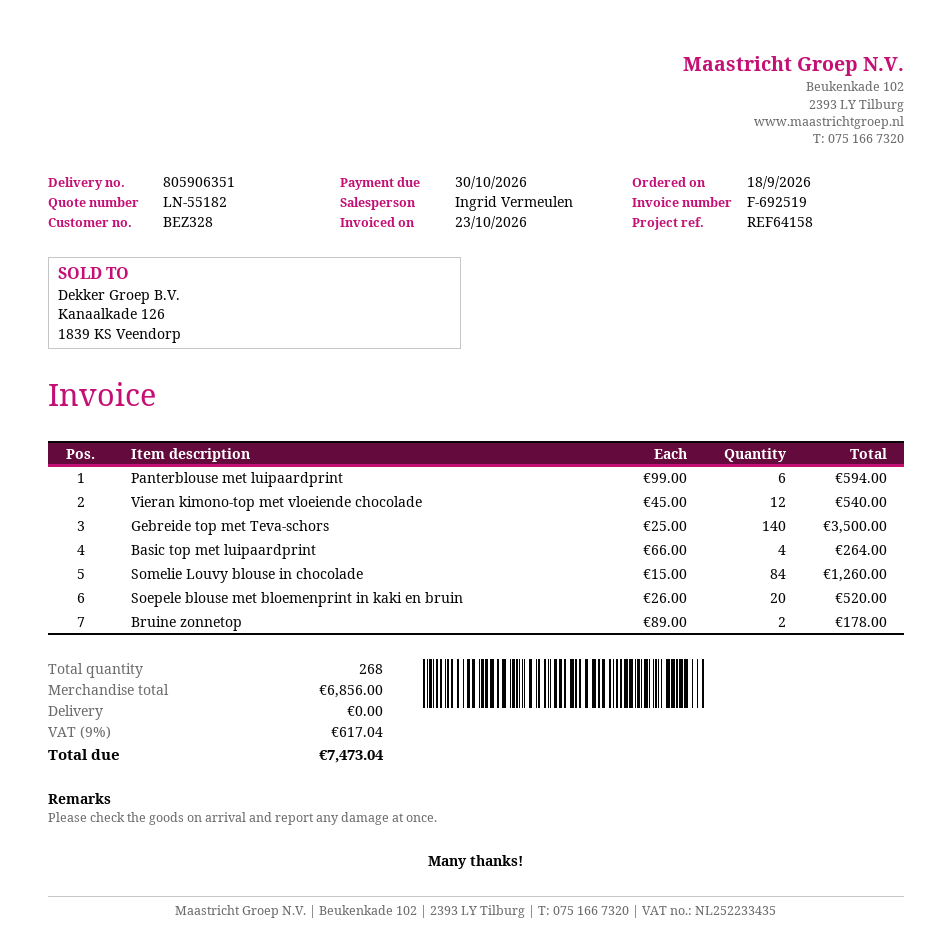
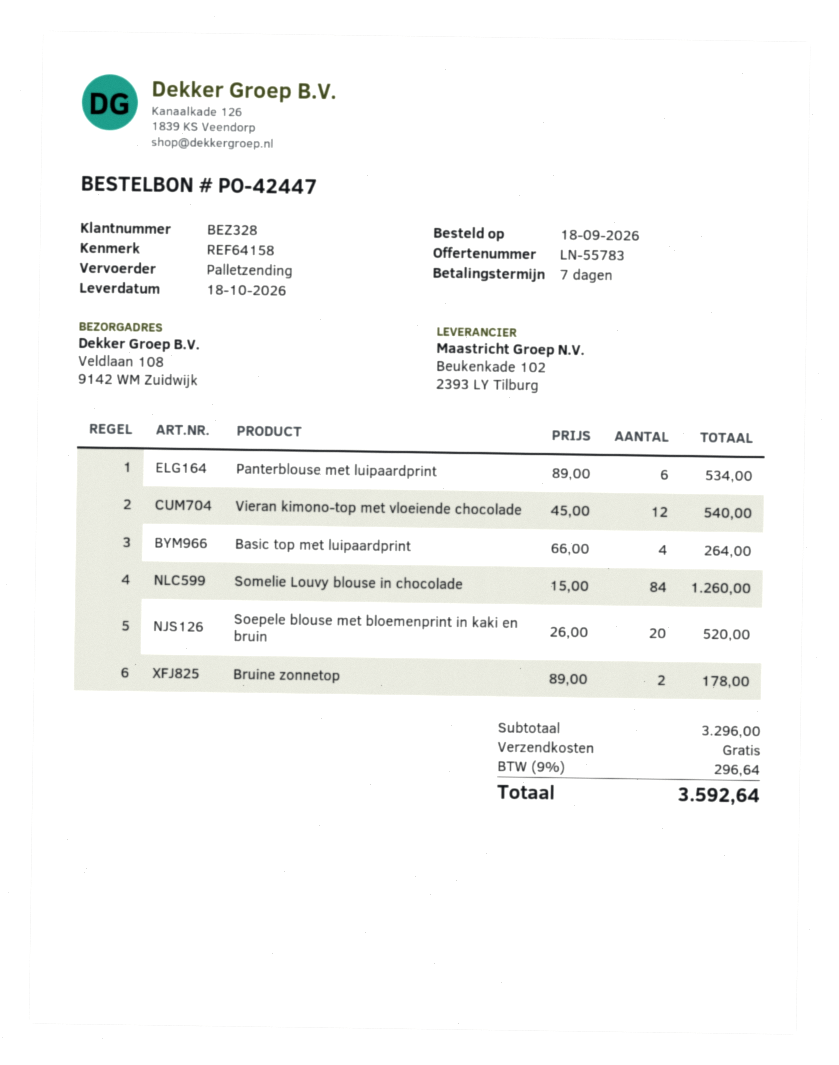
quote number: LN-55182 -> LN-55783
Panterblouse met luipaardprint: 6 x 99.00 = 594.00 -> 6 x 89.00 = 534.00
Gebreide top met Teva-schors: 140 x 25.00 = 3500.00 -> none
subtotal: 6856.00 -> 3296.00
tax: 9% = 617.04 -> 9% = 296.64
total: 7473.04 -> 3592.64

